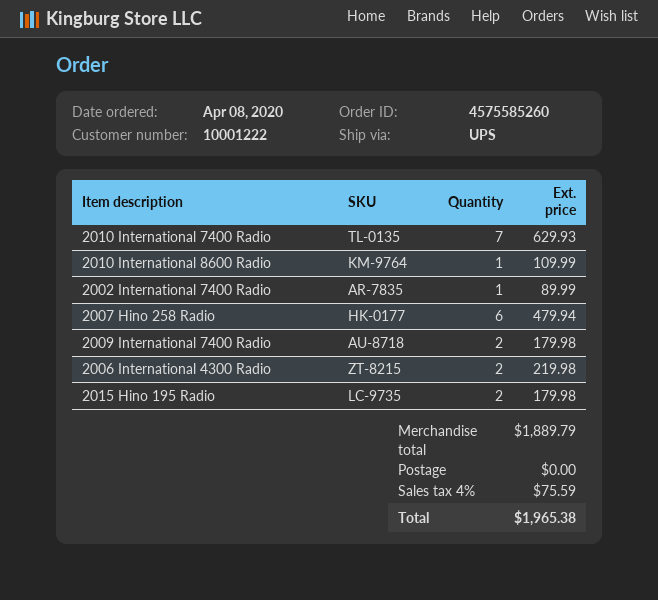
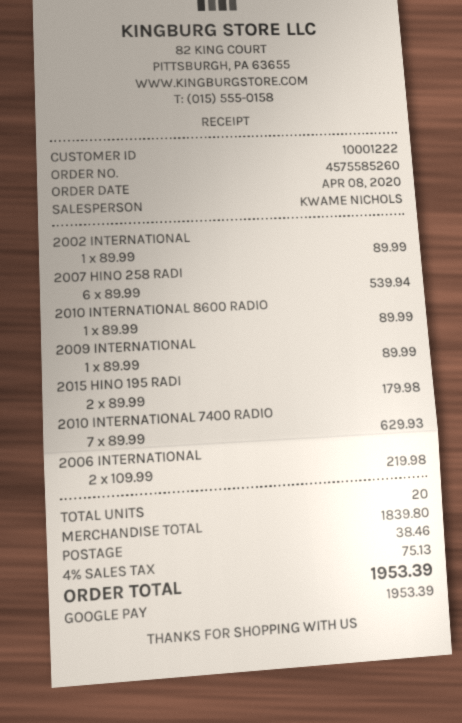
2010 International 8600 Radio: 1 for 109.99 -> 1 for 89.99
2007 Hino 258 Radio: 6 for 479.94 -> 6 for 539.94
2009 International 7400 Radio: 2 for 179.98 -> 1 for 89.99
subtotal: 1889.79 -> 1839.80
shipping: 0.00 -> 38.46
tax: 4% = 75.59 -> 4% = 75.13
total: 1965.38 -> 1953.39

